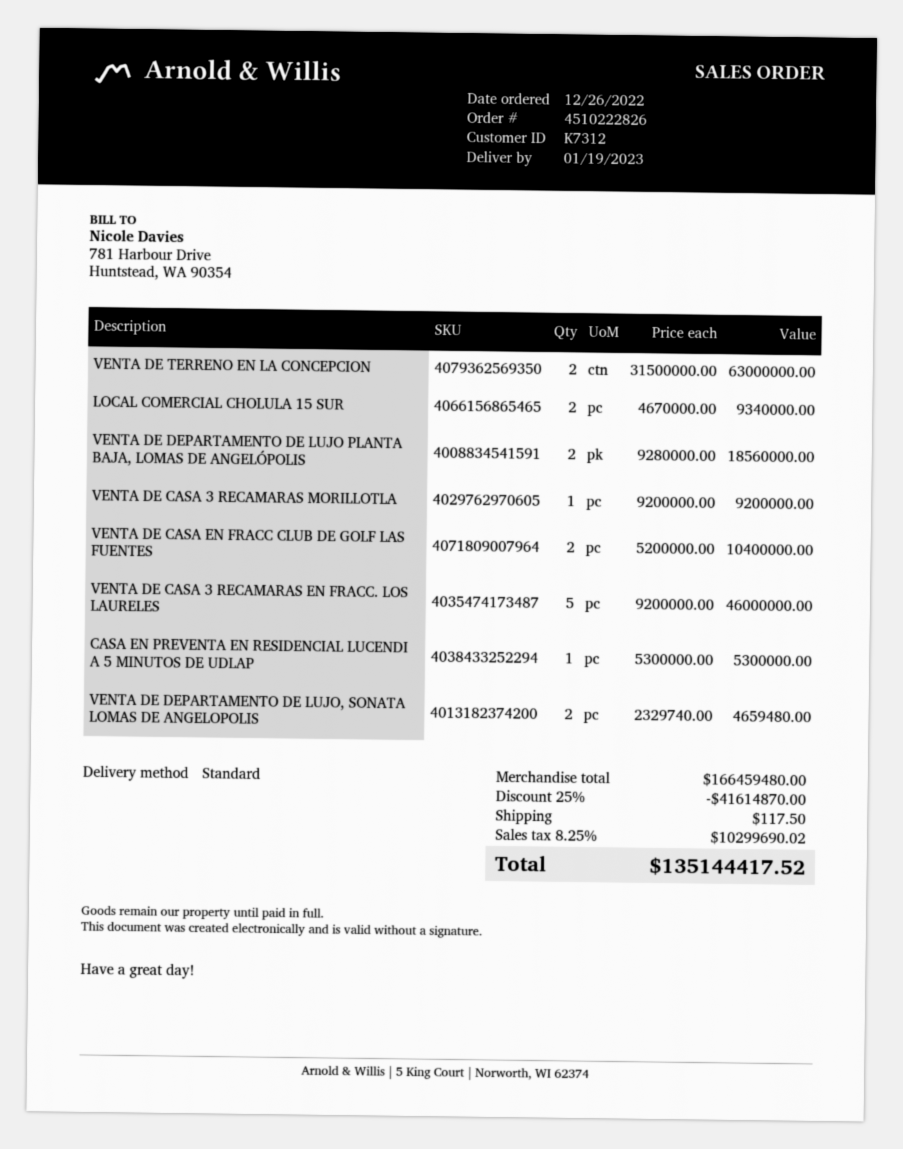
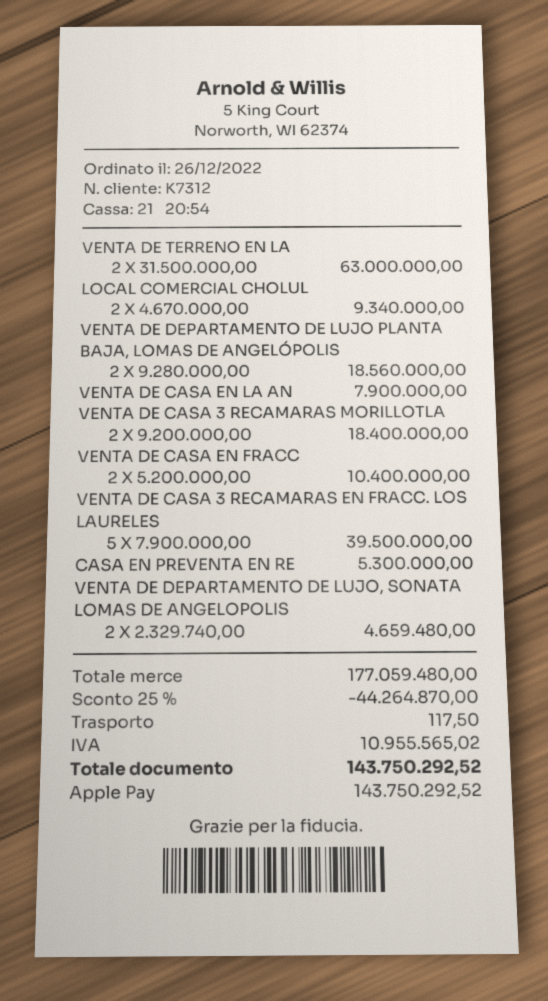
VENTA DE CASA 3 RECAMARAS MORILLOTLA: 1 x 9200000.00 = 9200000.00 -> 2 x 9200000.00 = 18400000.00
VENTA DE CASA 3 RECAMARAS EN FRACC. LOS LAURELES: 5 x 9200000.00 = 46000000.00 -> 5 x 7900000.00 = 39500000.00
VENTA DE CASA EN LA AN: none -> 1 x 7900000.00 = 7900000.00
subtotal: 166459480.00 -> 177059480.00
discount: 25% = 41614870.00 -> 25% = 44264870.00
tax: 10299690.02 -> 10955565.02
total: 135144417.52 -> 143750292.52

